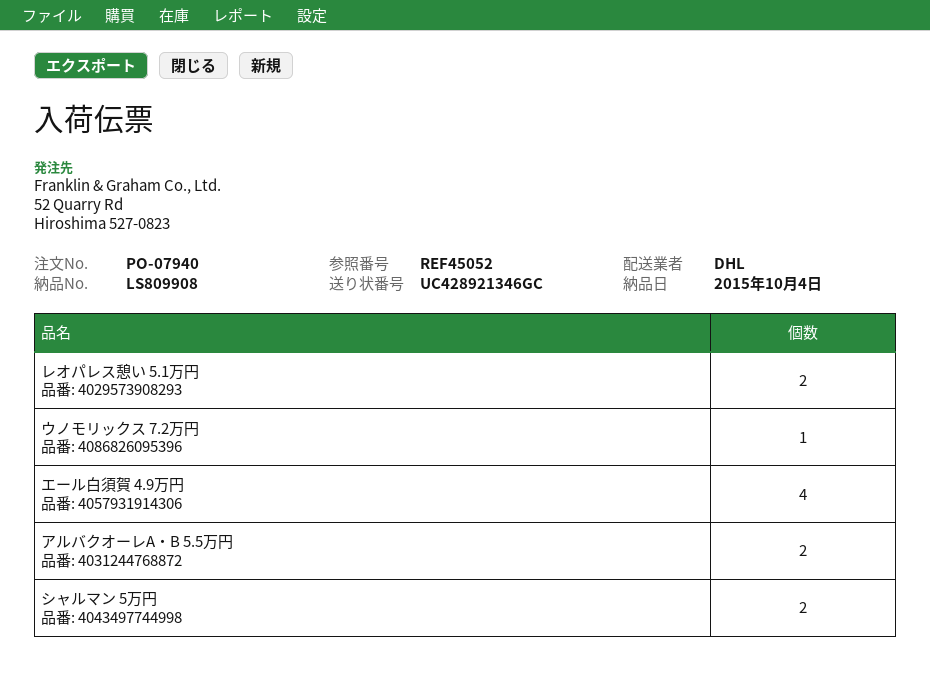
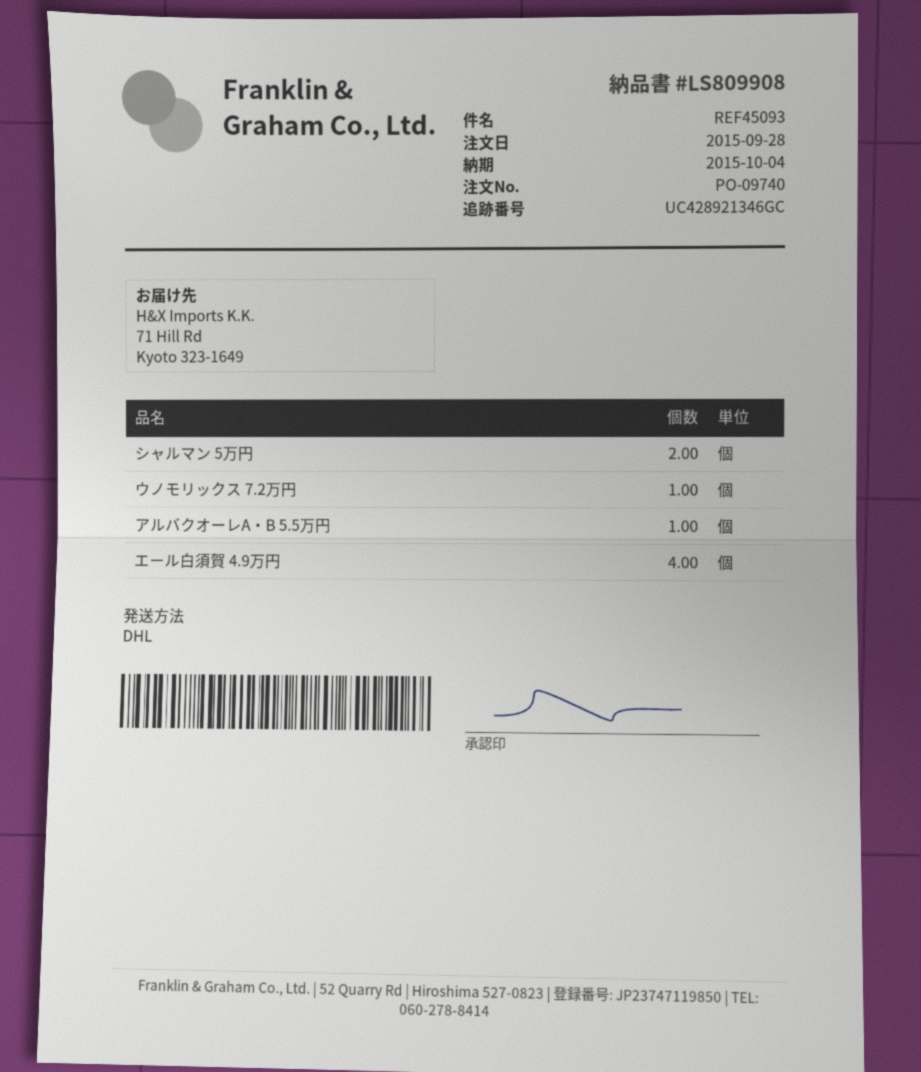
order number: PO-07940 -> PO-09740
reference: REF45052 -> REF45093
レオパレス憩い 5.1万円: 2 -> none
アルバクオーレA・B 5.5万円: 2 -> 1

